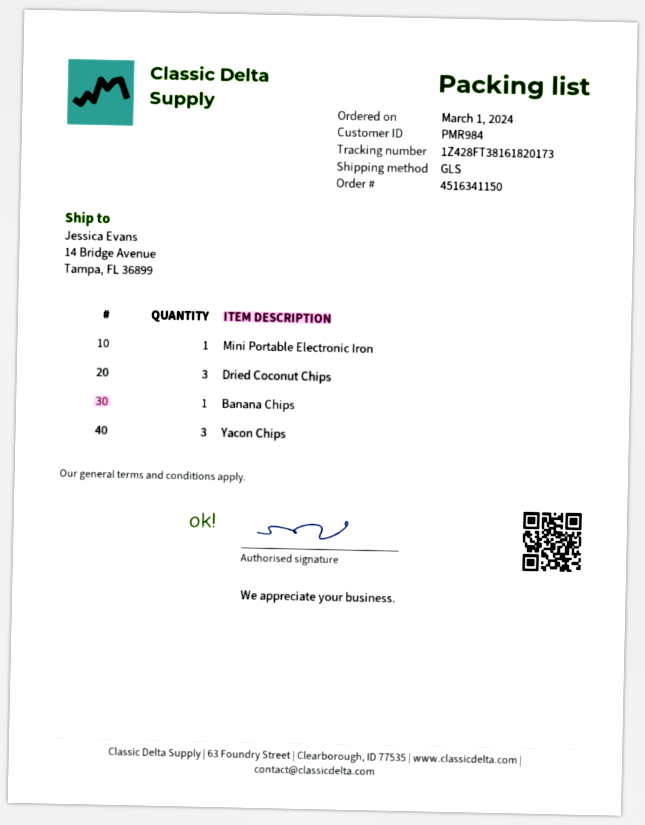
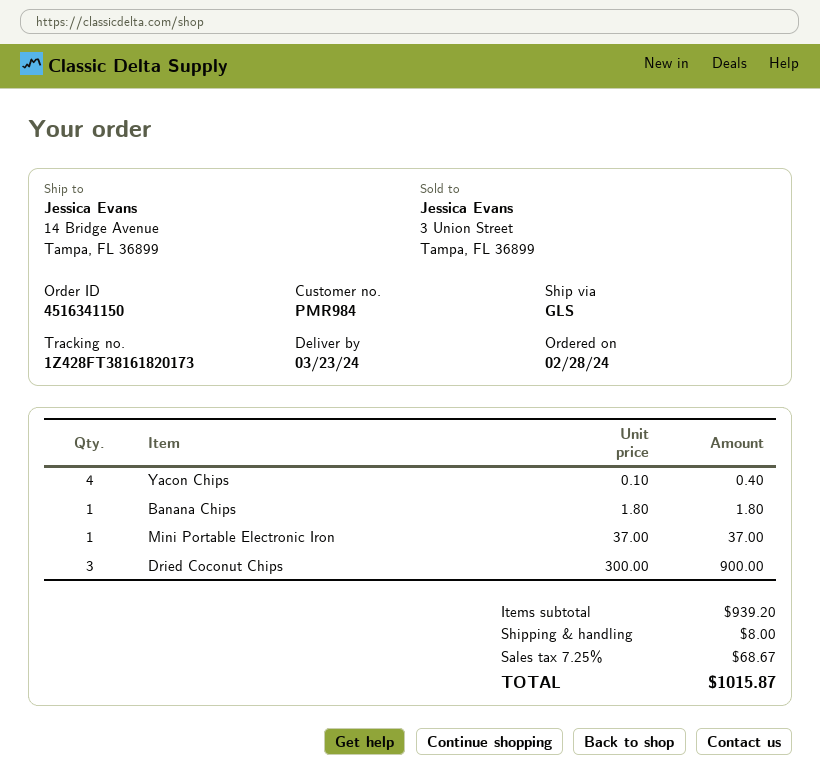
order date: 2024-03-01 -> 2024-02-28
Yacon Chips: 3 -> 4

